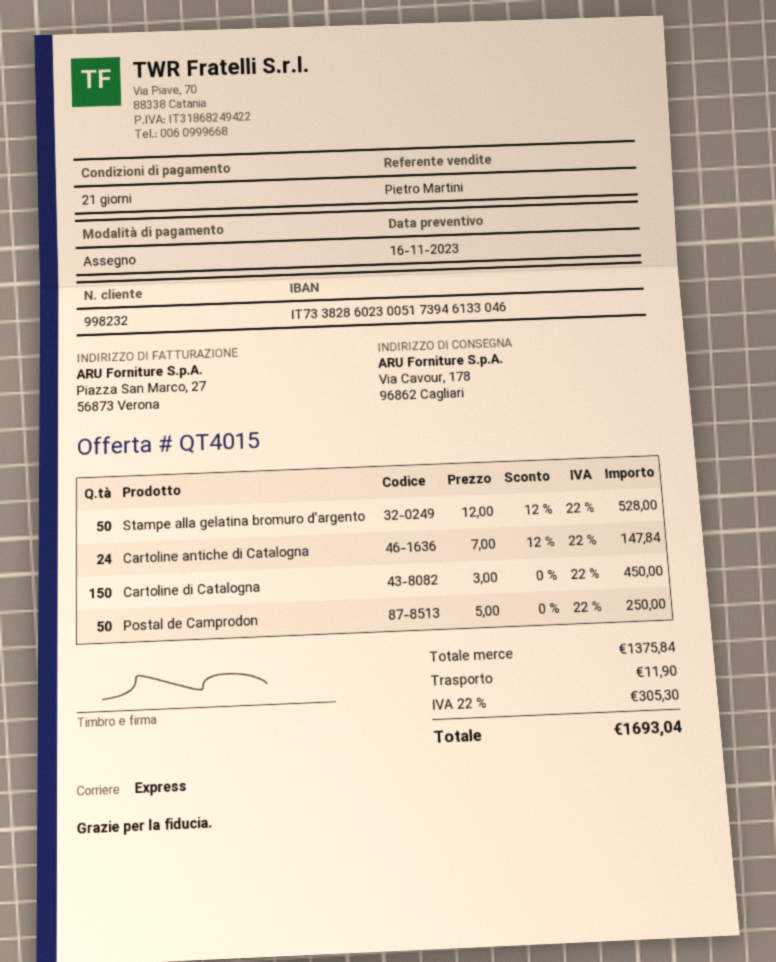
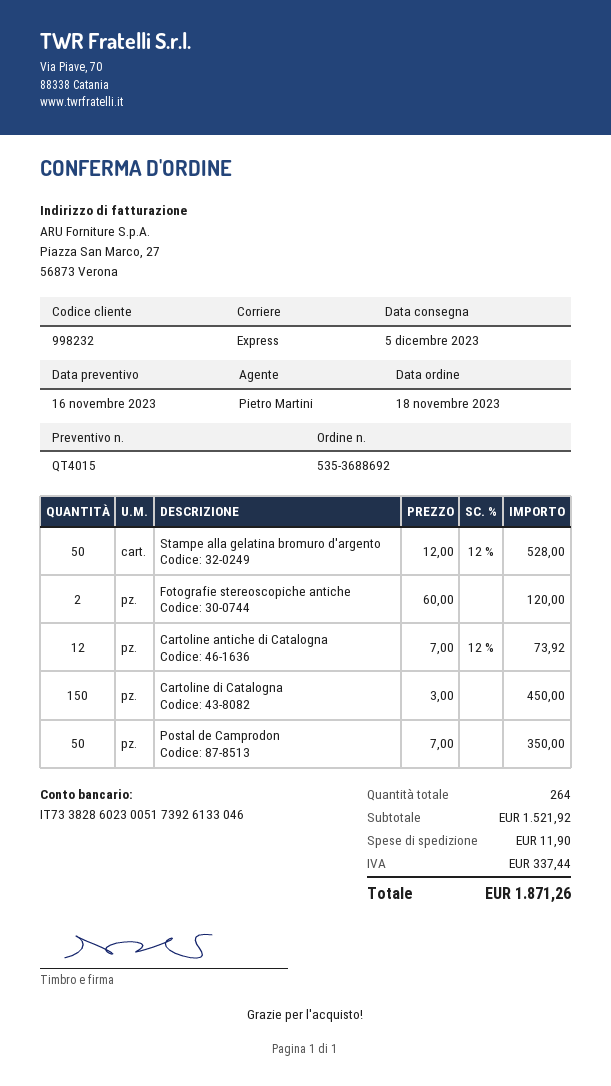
bank account: IT7338286023005173946133046 -> IT7338286023005173926133046
Cartoline antiche di Catalogna: 24 x 7.00 - 12% = 147.84 -> 12 x 7.00 - 12% = 73.92
Postal de Camprodon: 50 x 5.00 = 250.00 -> 50 x 7.00 = 350.00
Fotografie stereoscopiche antiche: none -> 2 x 60.00 = 120.00
subtotal: 1375.84 -> 1521.92
tax: 305.30 -> 337.44
total: 1693.04 -> 1871.26

